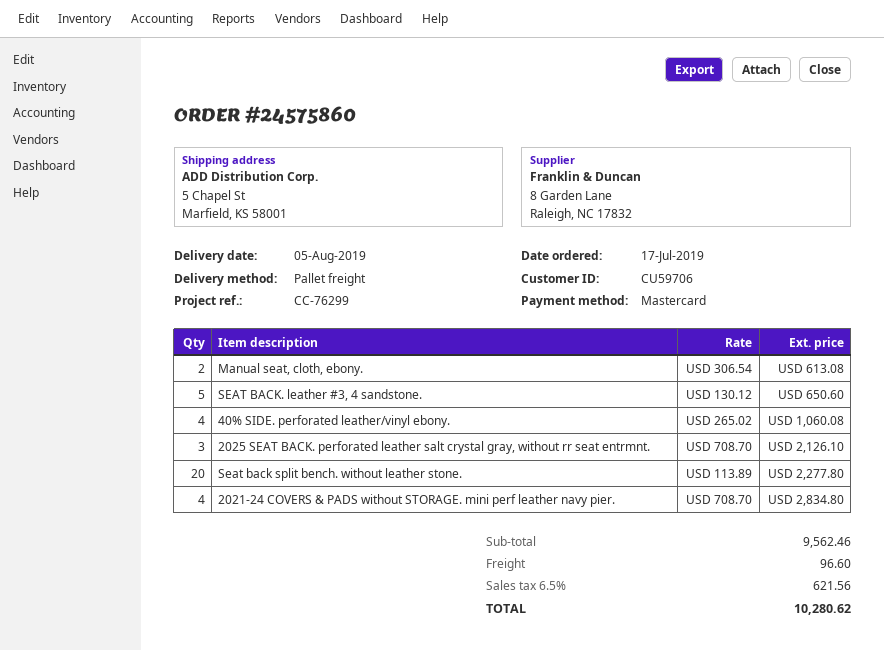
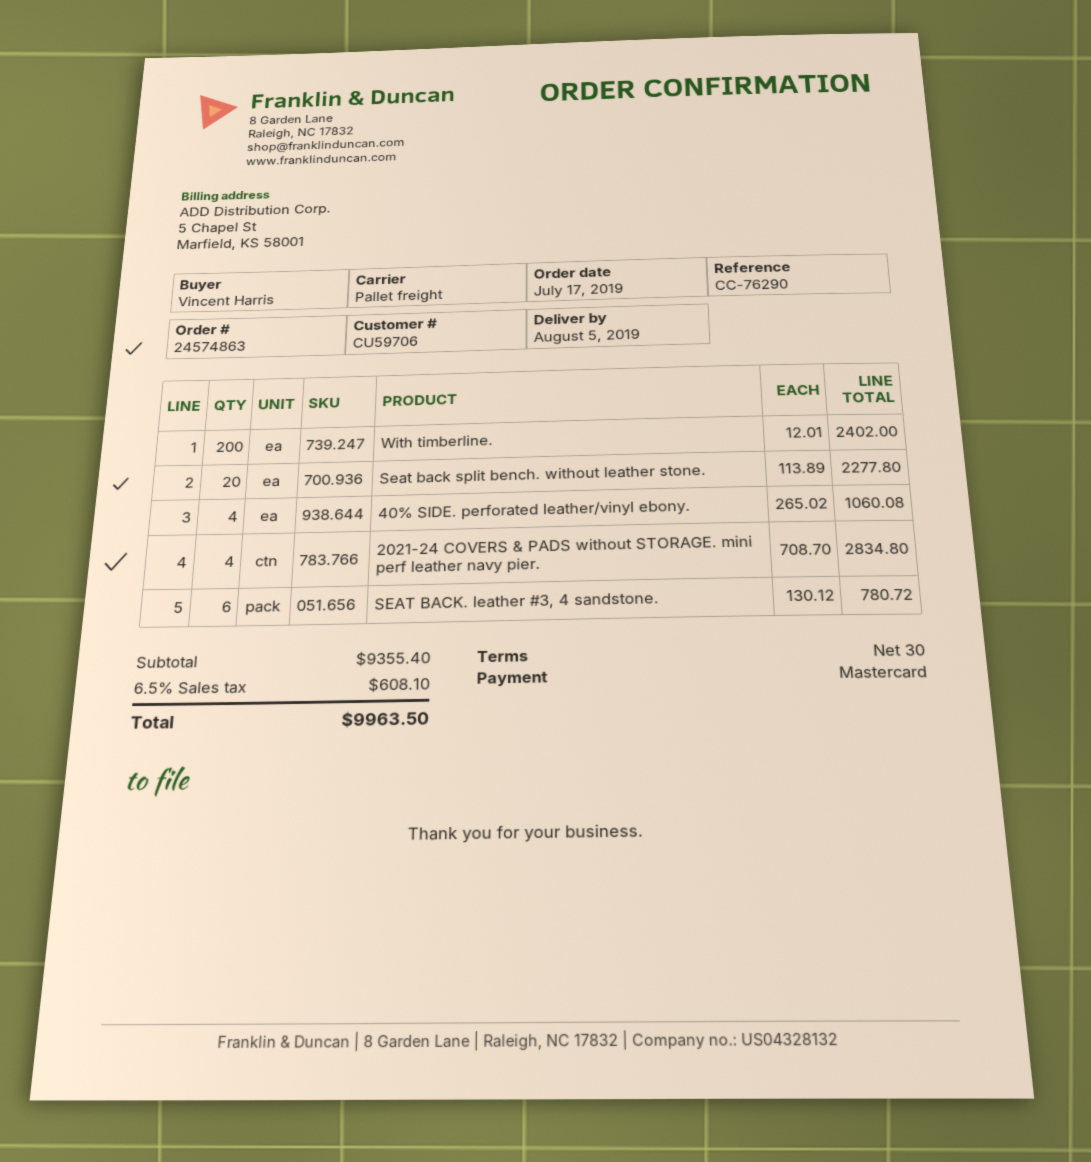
order number: 24575860 -> 24574863
reference: CC-76299 -> CC-76290
Manual seat, cloth, ebony.: 2 x 306.54 = 613.08 -> none
SEAT BACK. leather #3, 4 sandstone.: 5 x 130.12 = 650.60 -> 6 x 130.12 = 780.72
2025 SEAT BACK. perforated leather salt crystal gray, without rr seat entrmnt.: 3 x 708.70 = 2126.10 -> none
With timberline.: none -> 200 x 12.01 = 2402.00
subtotal: 9562.46 -> 9355.40
shipping: 96.60 -> none
tax: 6.5% = 621.56 -> 6.5% = 608.10
total: 10280.62 -> 9963.50

